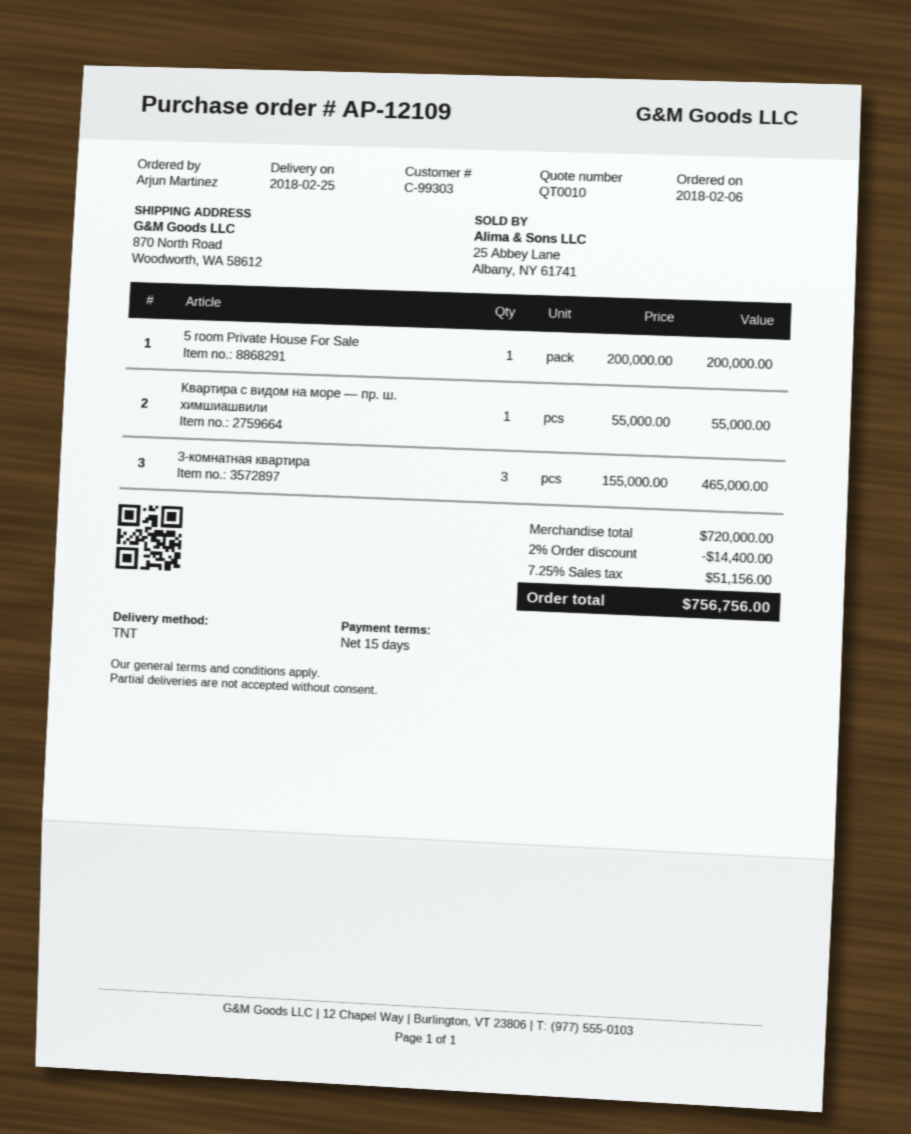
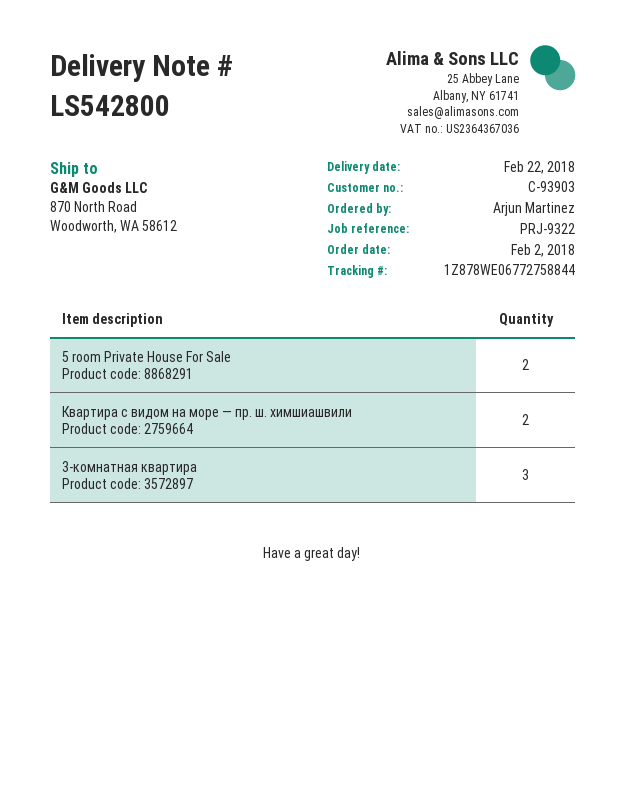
order date: 2018-02-06 -> 2018-02-02
delivery date: 2018-02-25 -> 2018-02-22
customer number: C-99303 -> C-93903
5 room Private House For Sale: 1 -> 2
Квартира с видом на море — пр. ш. химшиашвили: 1 -> 2

